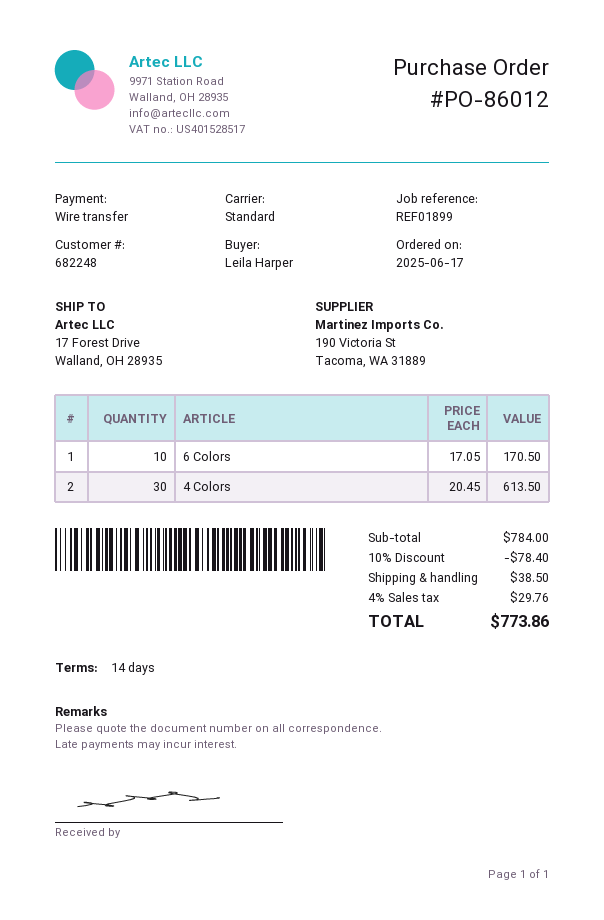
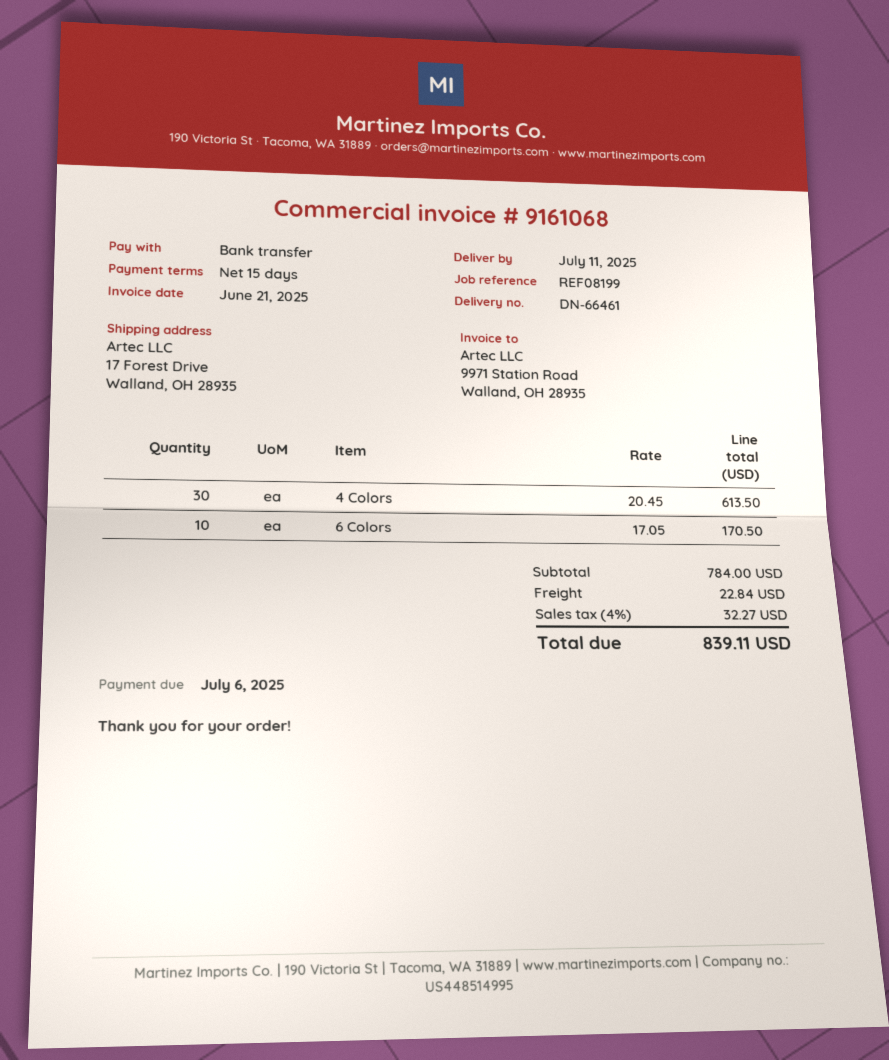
payment terms: 14 days -> 15 days
reference: REF01899 -> REF08199
discount: 10% = 78.40 -> none
shipping: 38.50 -> 22.84
tax: 4% = 29.76 -> 4% = 32.27
total: 773.86 -> 839.11

